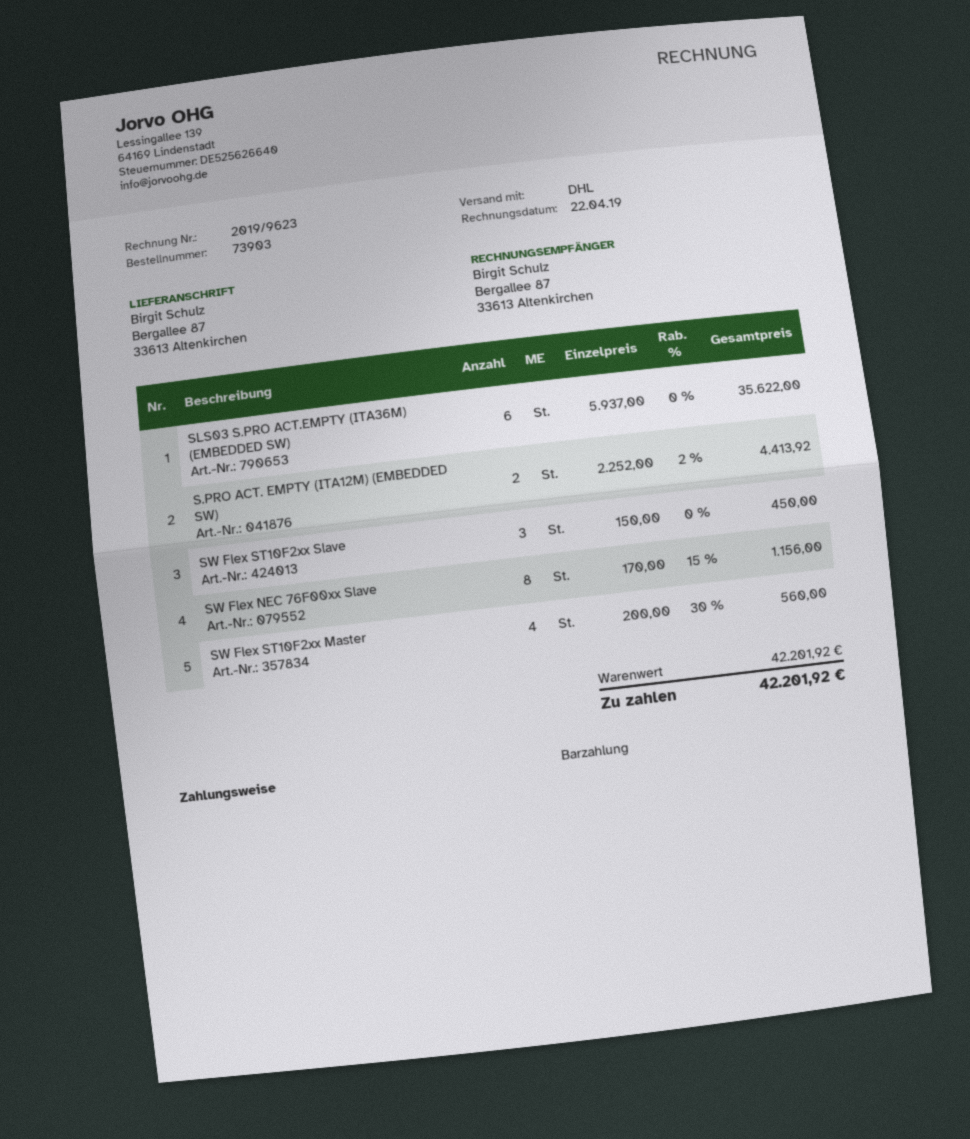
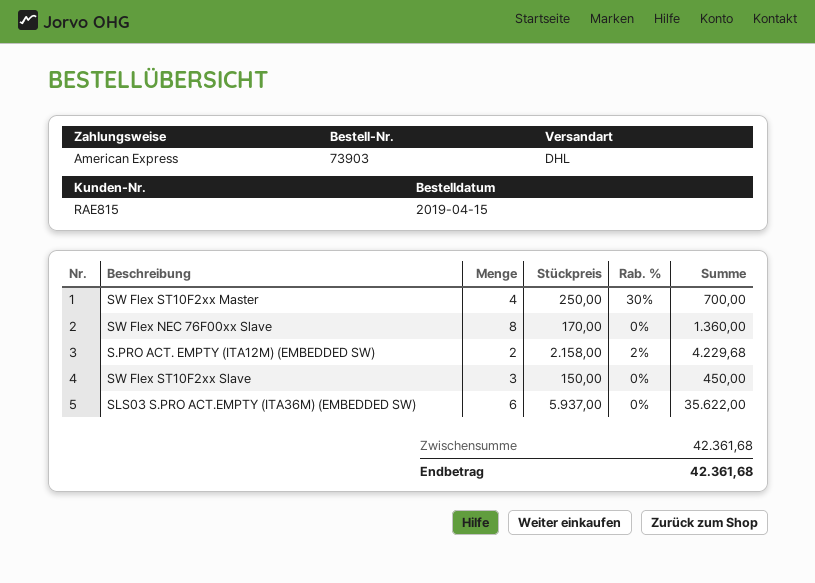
payment method: cash -> American Express
S.PRO ACT. EMPTY (ITA12M) (EMBEDDED SW): 2 x 2252.00 - 2% = 4413.92 -> 2 x 2158.00 - 2% = 4229.68
SW Flex NEC 76F00xx Slave: 8 x 170.00 - 15% = 1156.00 -> 8 x 170.00 = 1360.00
SW Flex ST10F2xx Master: 4 x 200.00 - 30% = 560.00 -> 4 x 250.00 - 30% = 700.00
subtotal: 42201.92 -> 42361.68
total: 42201.92 -> 42361.68

